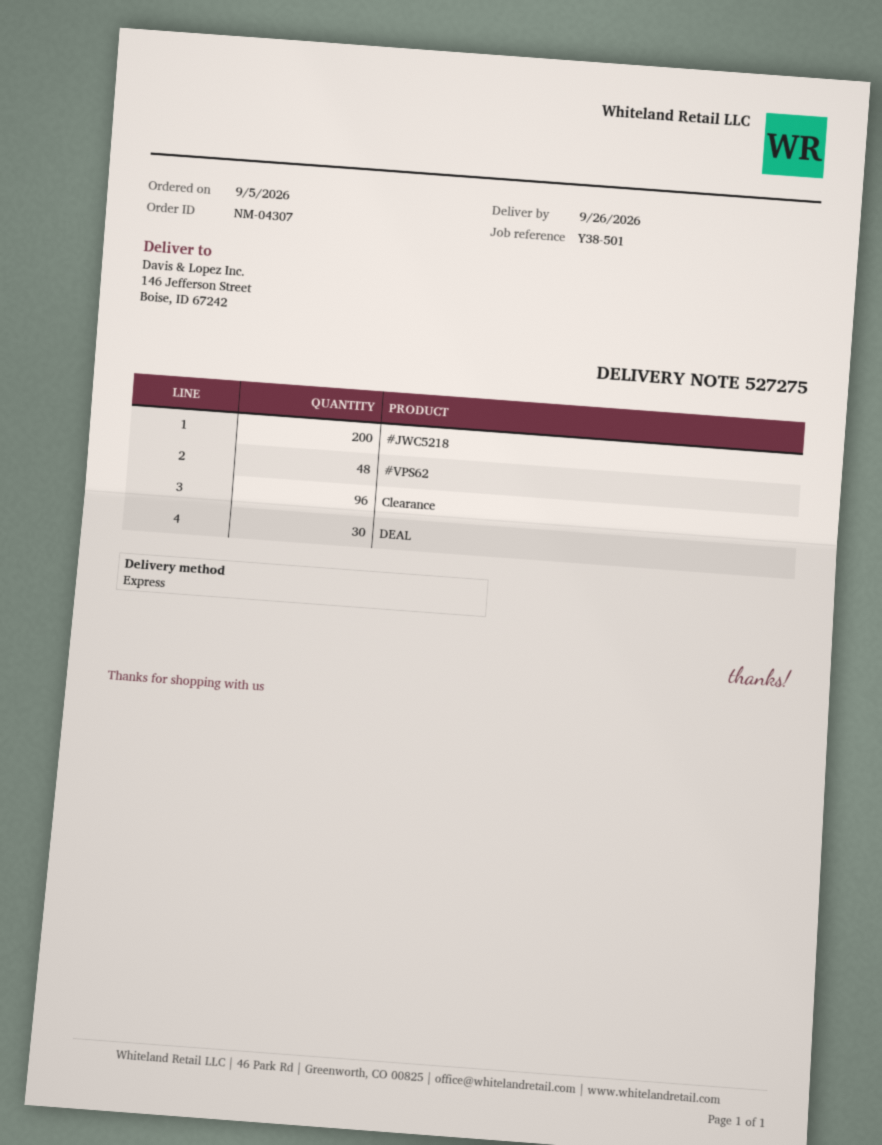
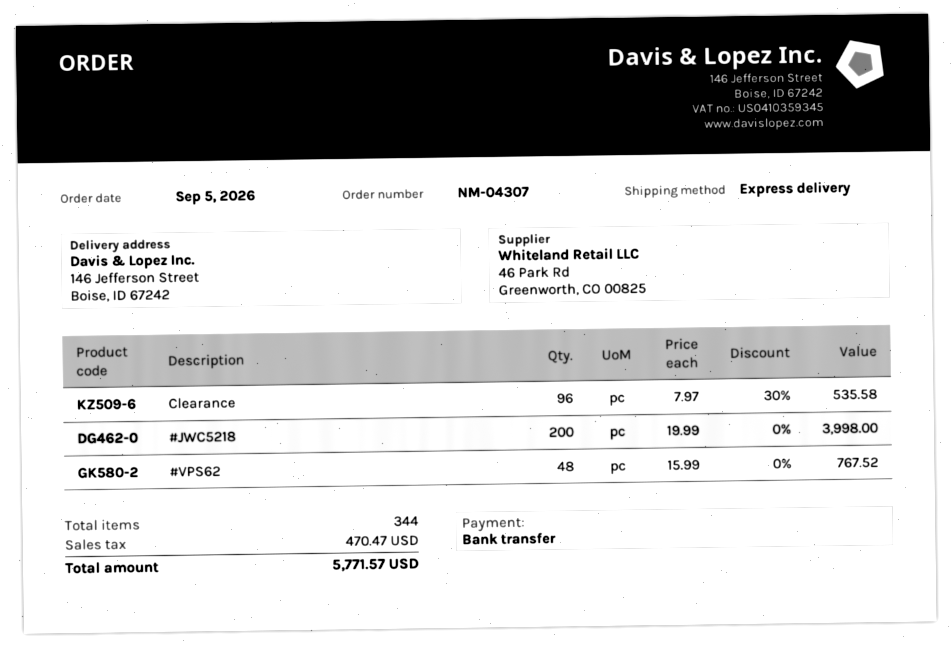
DEAL: 30 -> none

